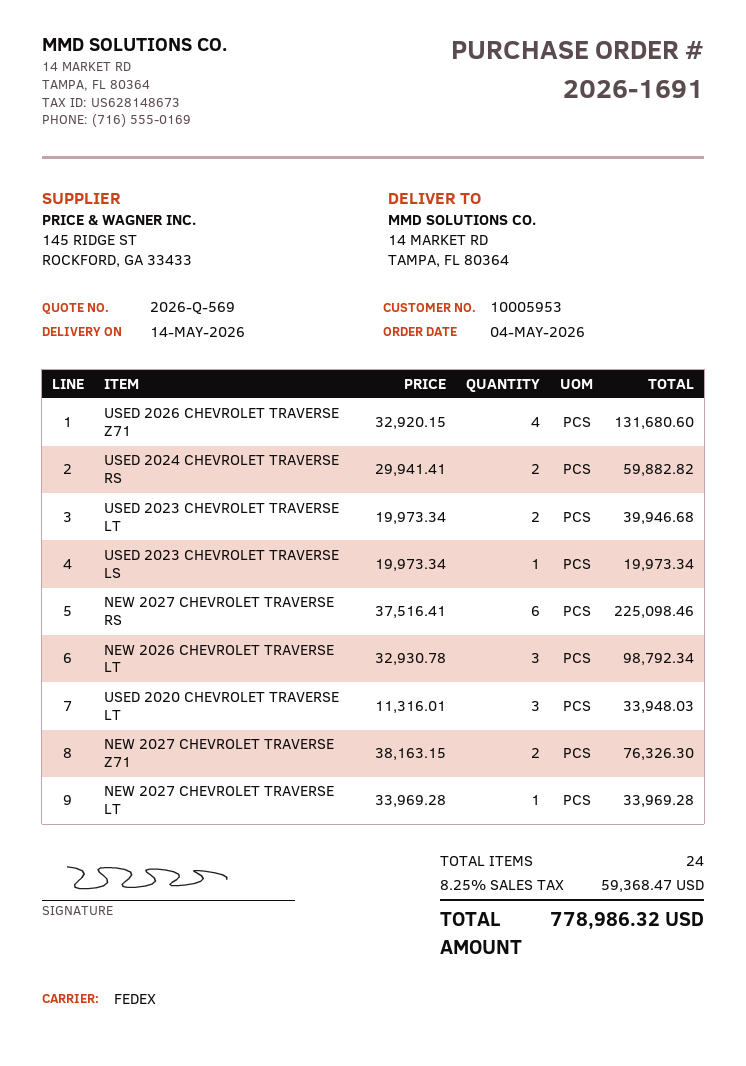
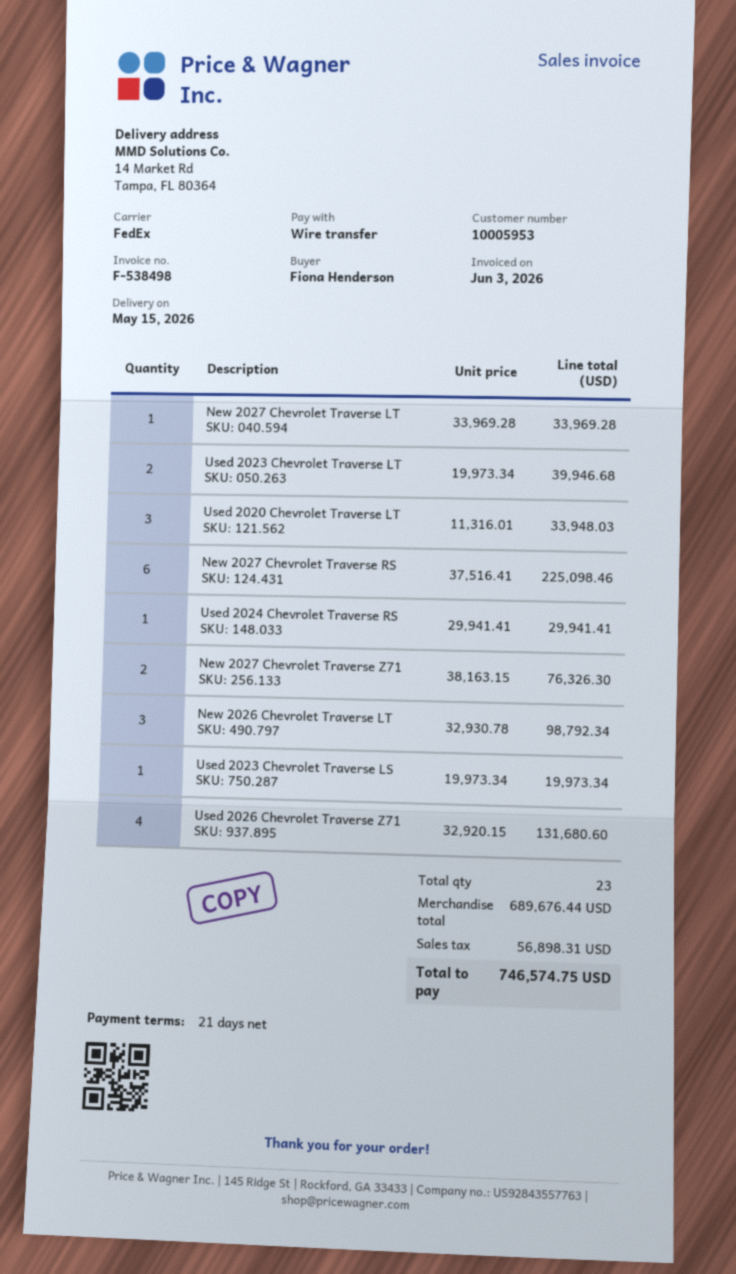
delivery date: 2026-05-14 -> 2026-05-15
USED 2024 CHEVROLET TRAVERSE RS: 2 x 29941.41 = 59882.82 -> 1 x 29941.41 = 29941.41
total quantity: 24 -> 23
tax: 59368.47 -> 56898.31
total: 778986.32 -> 746574.75

